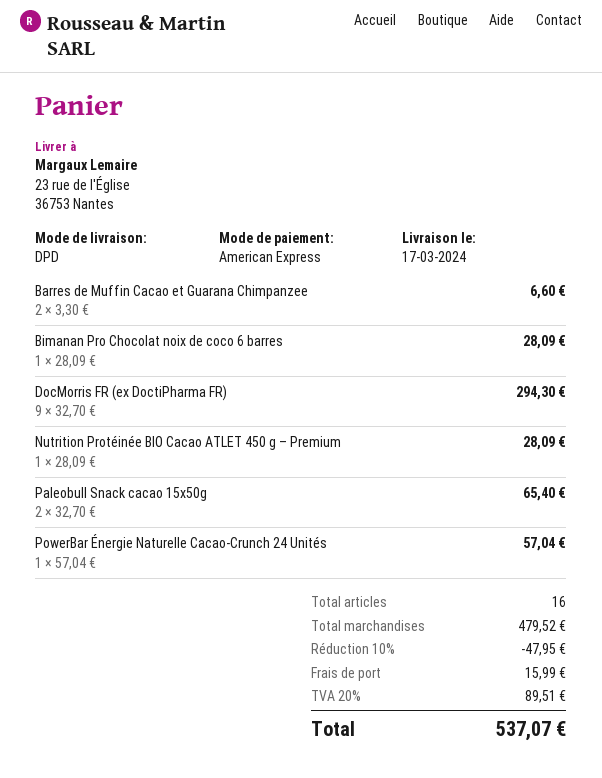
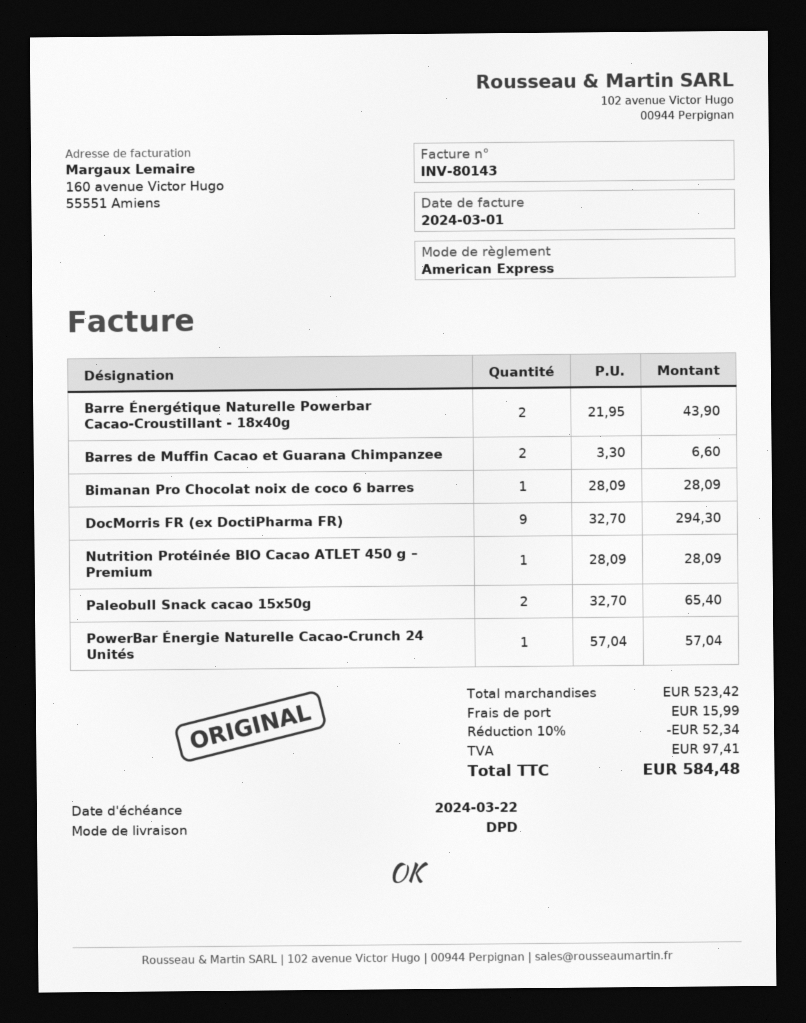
Barre Énergétique Naturelle Powerbar Cacao-Croustillant - 18x40g: none -> 2 x 21.95 = 43.90
subtotal: 479.52 -> 523.42
discount: 10% = 47.95 -> 10% = 52.34
tax: 89.51 -> 97.41
total: 537.07 -> 584.48

